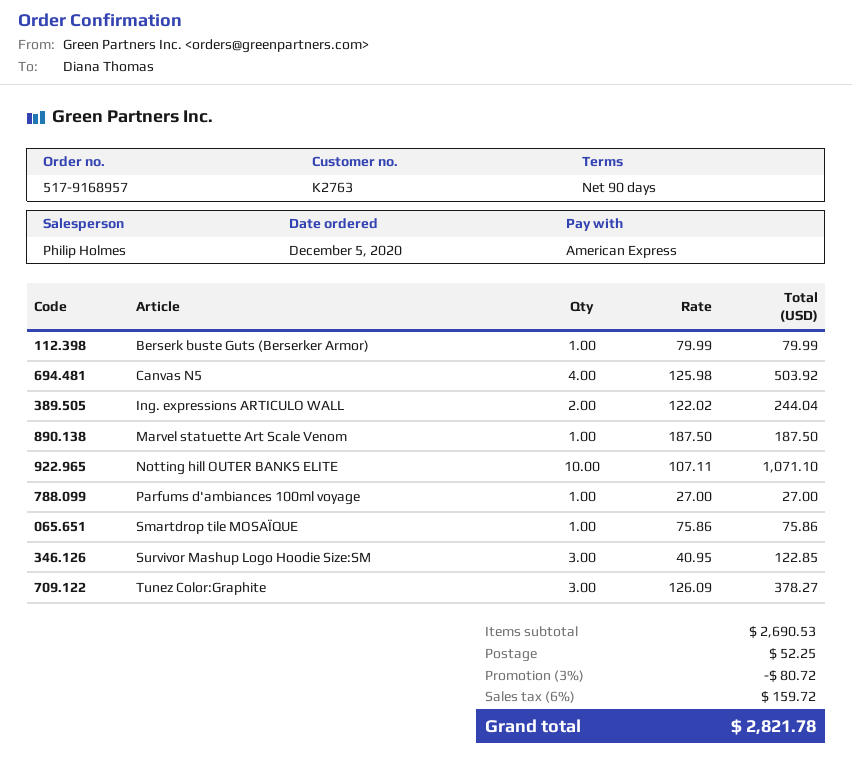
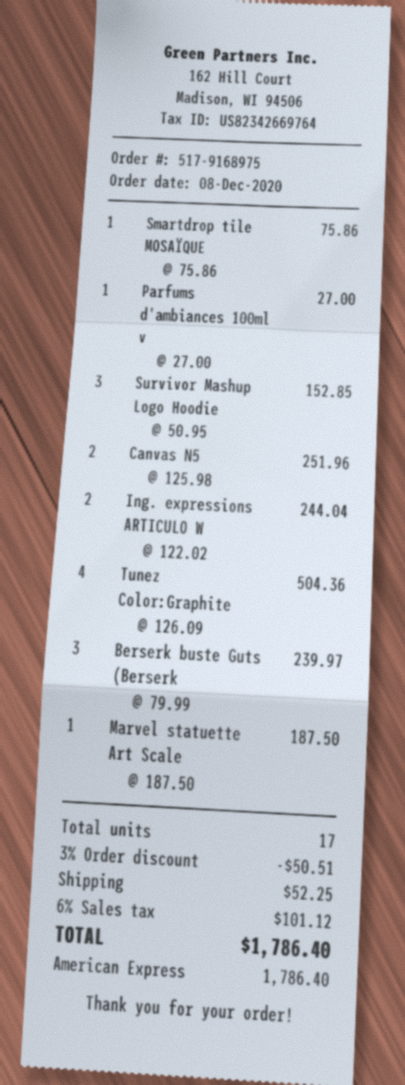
order number: 517-9168957 -> 517-9168975
order date: 2020-12-05 -> 2020-12-08
Berserk buste Guts (Berserker Armor): 1 x 79.99 = 79.99 -> 3 x 79.99 = 239.97
Canvas N5: 4 x 125.98 = 503.92 -> 2 x 125.98 = 251.96
Notting hill OUTER BANKS ELITE: 10 x 107.11 = 1071.10 -> none
Survivor Mashup Logo Hoodie Size:SM: 3 x 40.95 = 122.85 -> 3 x 50.95 = 152.85
Tunez Color:Graphite: 3 x 126.09 = 378.27 -> 4 x 126.09 = 504.36
discount: 3% = 80.72 -> 3% = 50.51
tax: 6% = 159.72 -> 6% = 101.12
total: 2821.78 -> 1786.40

